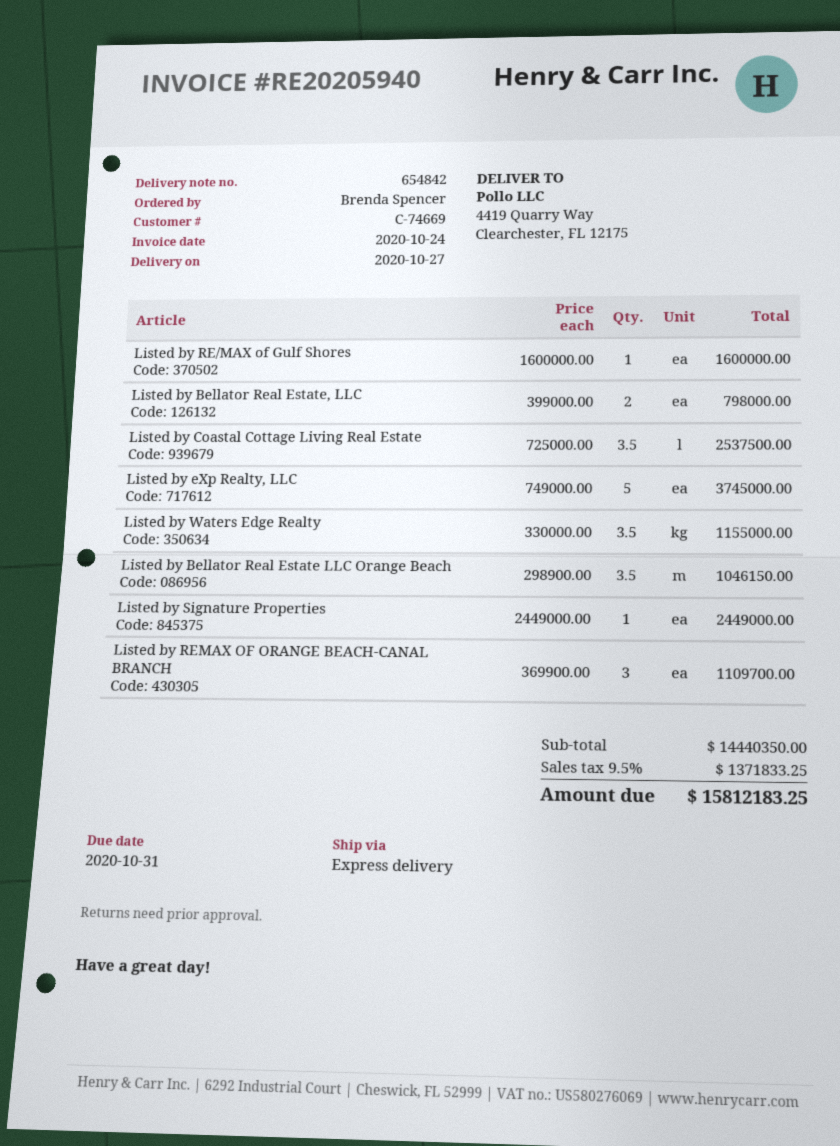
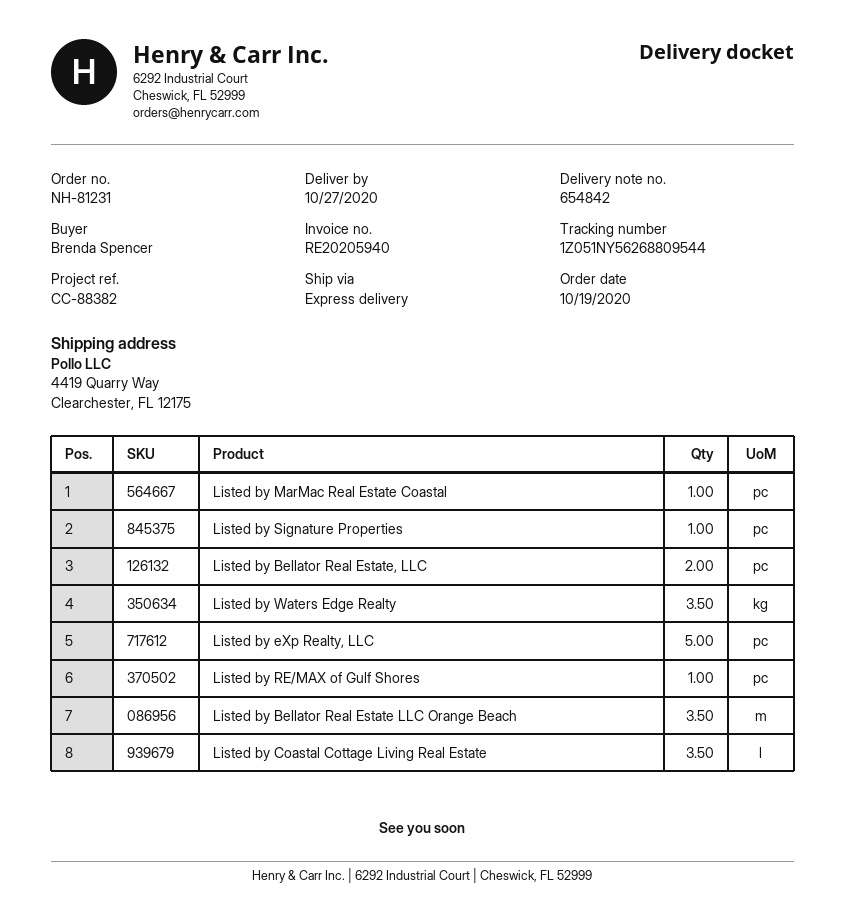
Listed by REMAX OF ORANGE BEACH-CANAL BRANCH: 3 -> none
Listed by MarMac Real Estate Coastal: none -> 1

